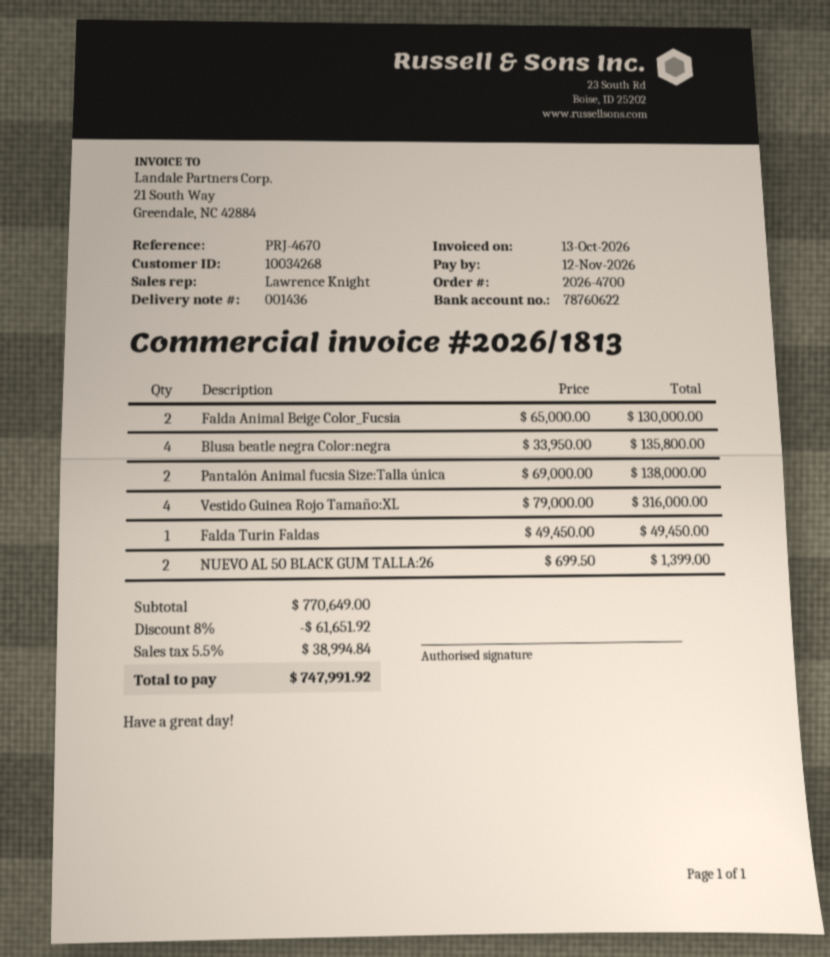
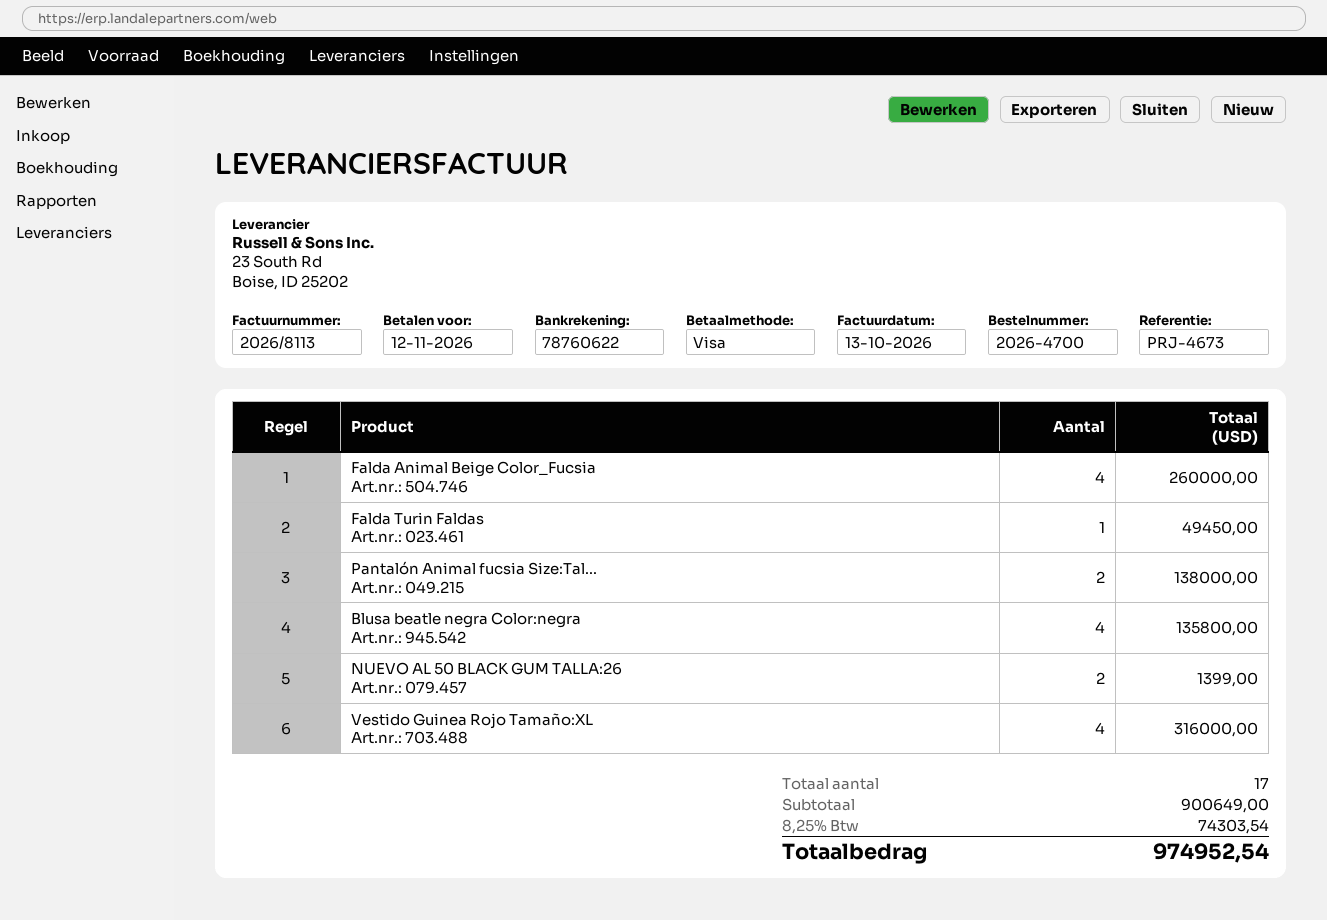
invoice number: 2026/1813 -> 2026/8113
reference: PRJ-4670 -> PRJ-4673
Falda Animal Beige Color_Fucsia: 2 for 130000.00 -> 4 for 260000.00
subtotal: 770649.00 -> 900649.00
discount: 8% = 61651.92 -> none
tax: 5.5% = 38994.84 -> 8.25% = 74303.54
total: 747991.92 -> 974952.54

